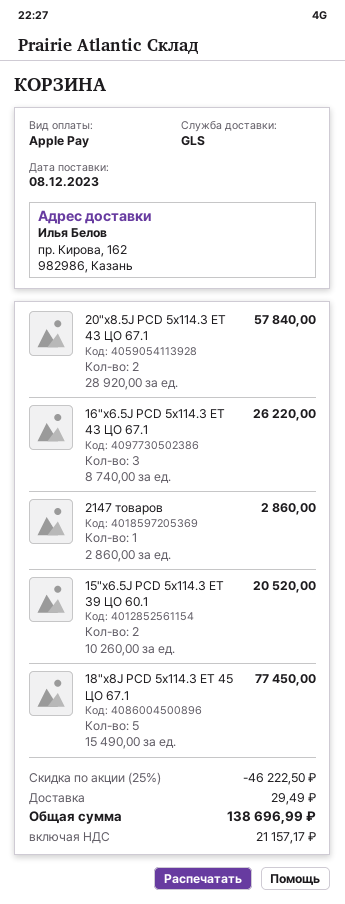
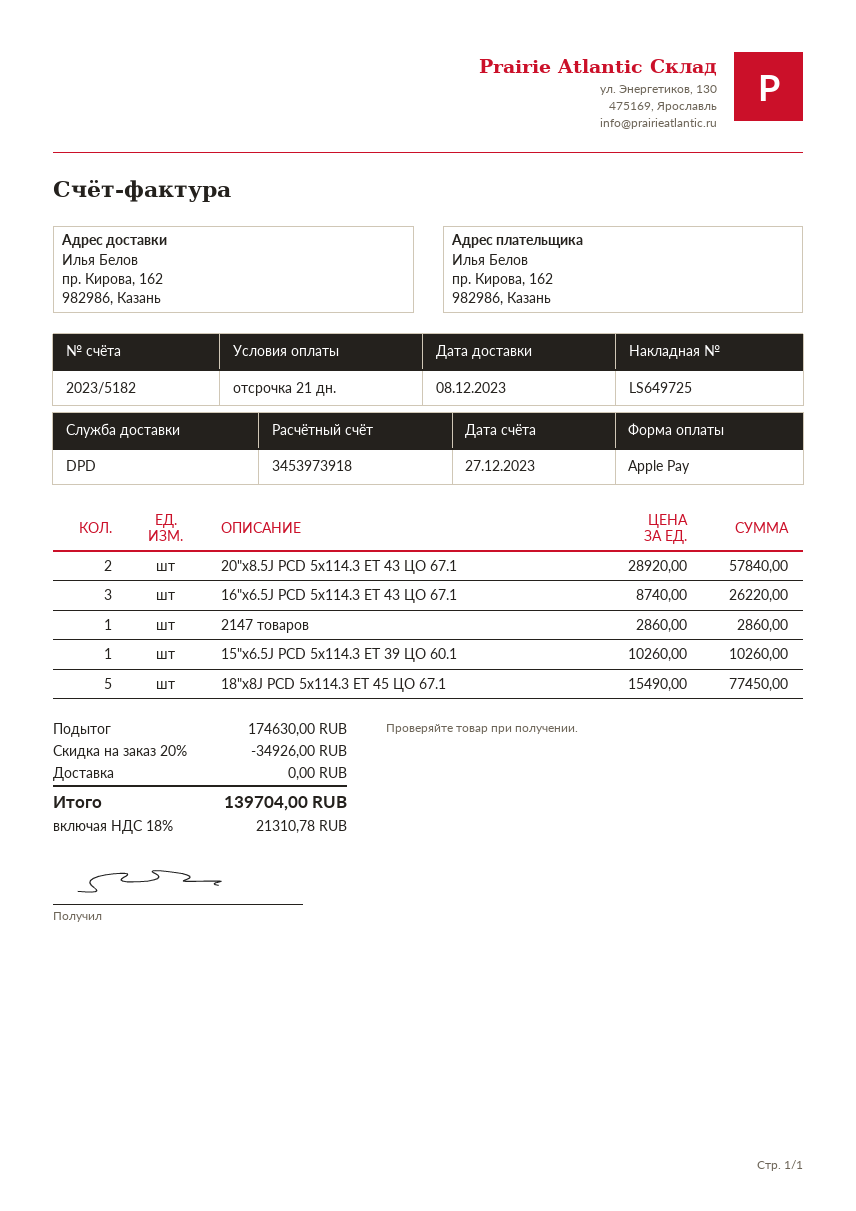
shipping method: GLS -> DPD
15"x6.5J PCD 5x114.3 ЕТ 39 ЦО 60.1: 2 x 10260.00 = 20520.00 -> 1 x 10260.00 = 10260.00
discount: 25% = 46222.50 -> 20% = 34926.00
shipping: 29.49 -> 0.00
tax: 21157.17 -> 21310.78
total: 138696.99 -> 139704.00

